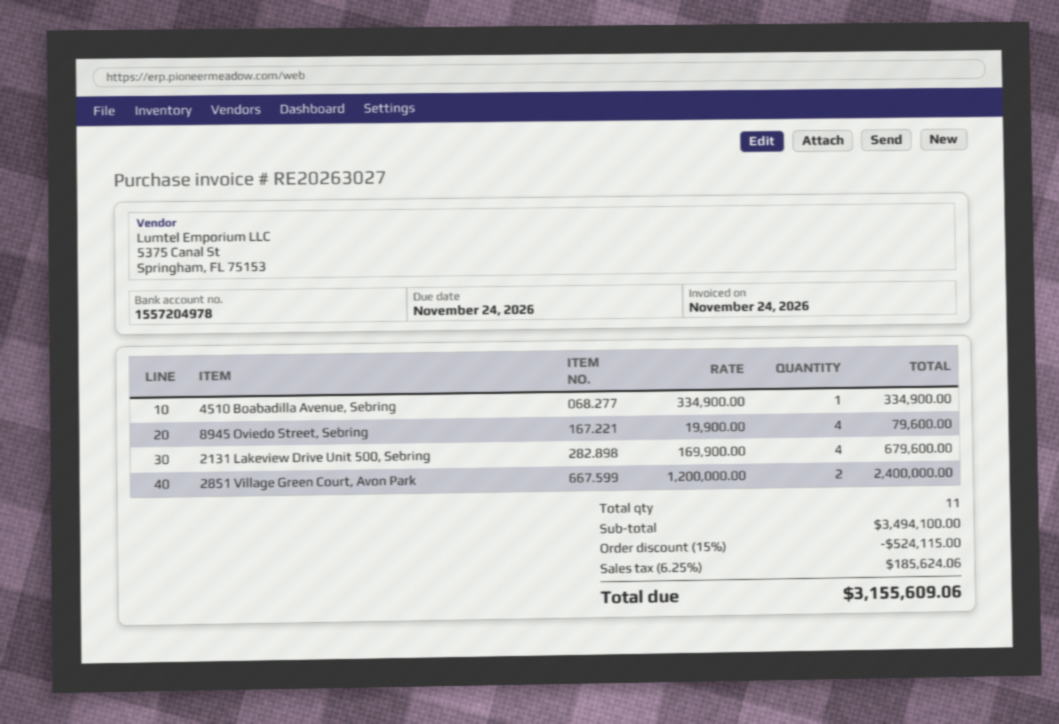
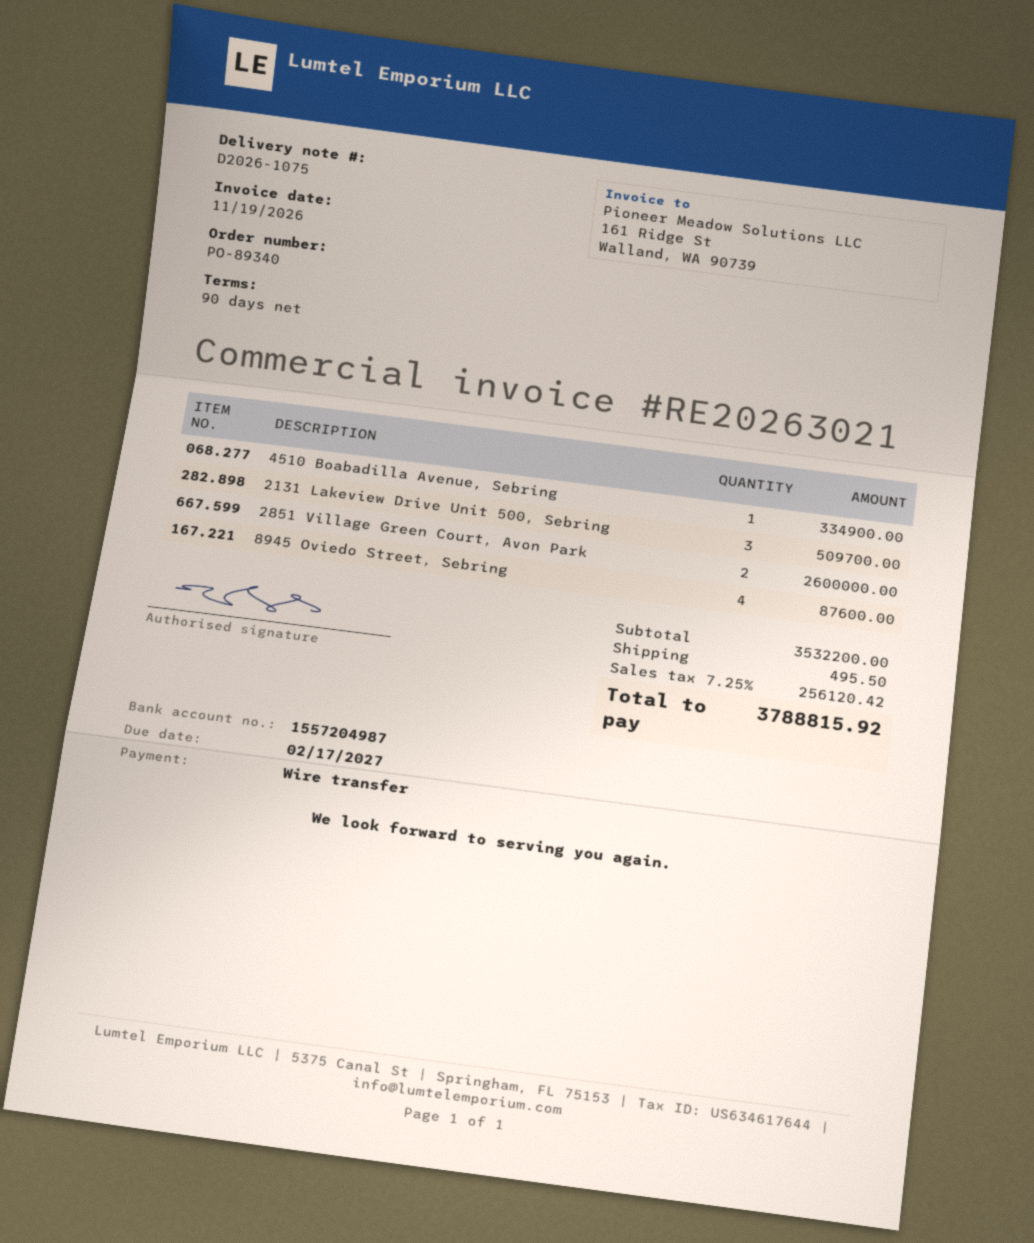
invoice number: RE20263027 -> RE20263021
invoice date: 2026-11-24 -> 2026-11-19
due date: 2026-11-24 -> 2027-02-17
bank account: 1557204978 -> 1557204987
8945 Oviedo Street, Sebring: 4 for 79600.00 -> 4 for 87600.00
2131 Lakeview Drive Unit 500, Sebring: 4 for 679600.00 -> 3 for 509700.00
2851 Village Green Court, Avon Park: 2 for 2400000.00 -> 2 for 2600000.00
subtotal: 3494100.00 -> 3532200.00
discount: 15% = 524115.00 -> none
shipping: none -> 495.50
tax: 6.25% = 185624.06 -> 7.25% = 256120.42
total: 3155609.06 -> 3788815.92

